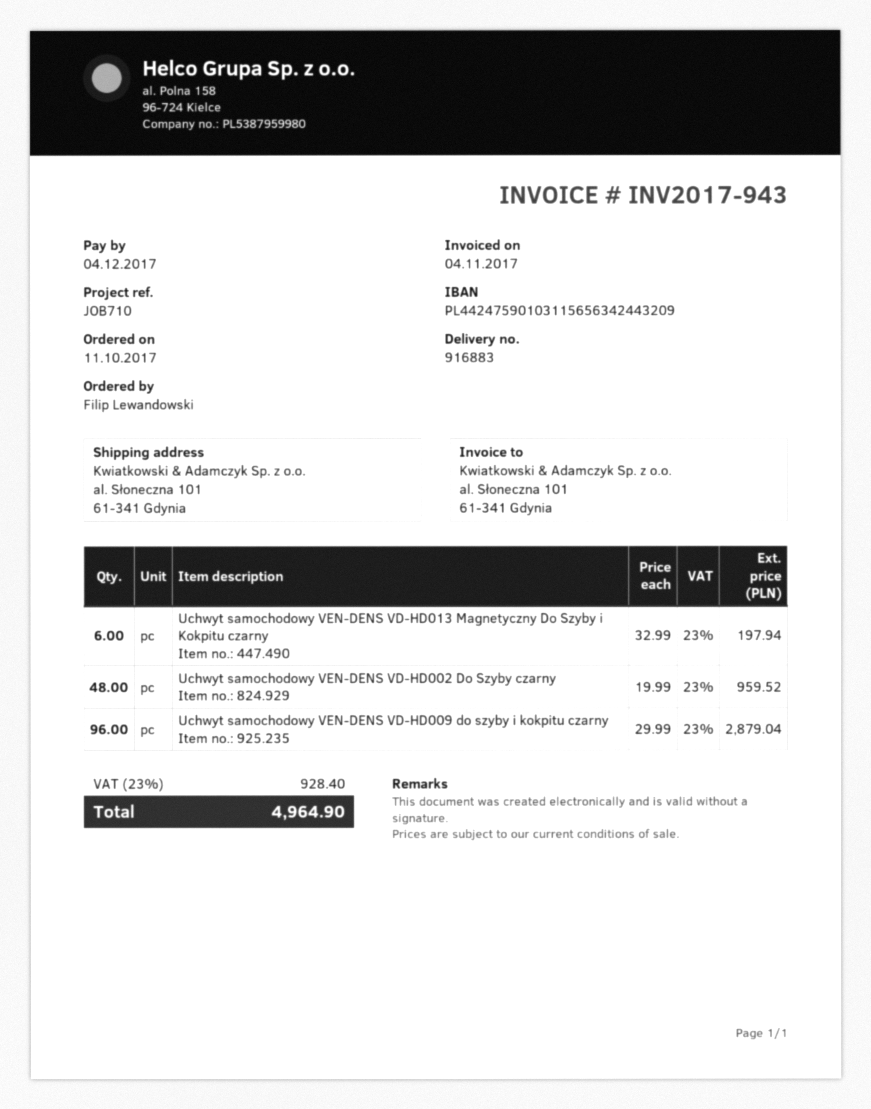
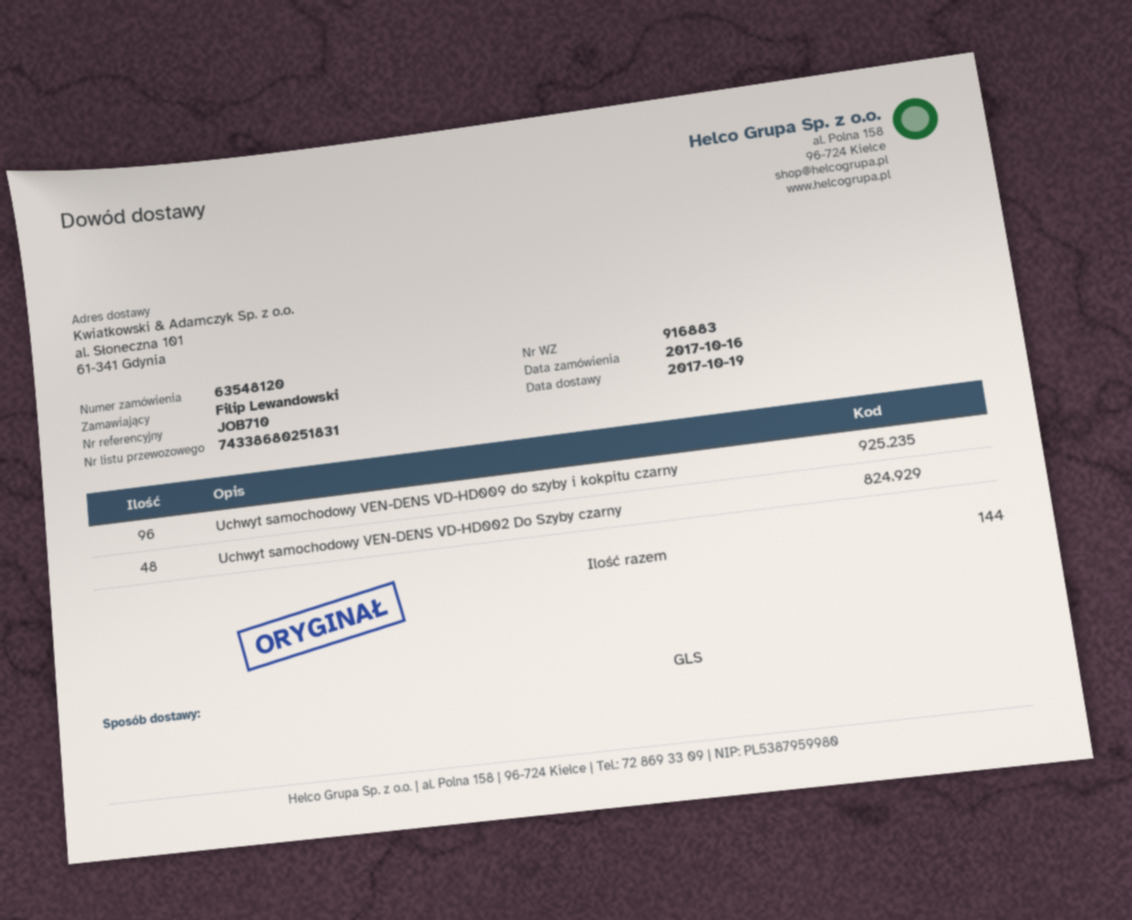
order date: 2017-10-11 -> 2017-10-16
Uchwyt samochodowy VEN-DENS VD-HD013 Magnetyczny Do Szyby i Kokpitu czarny: 6 -> none

